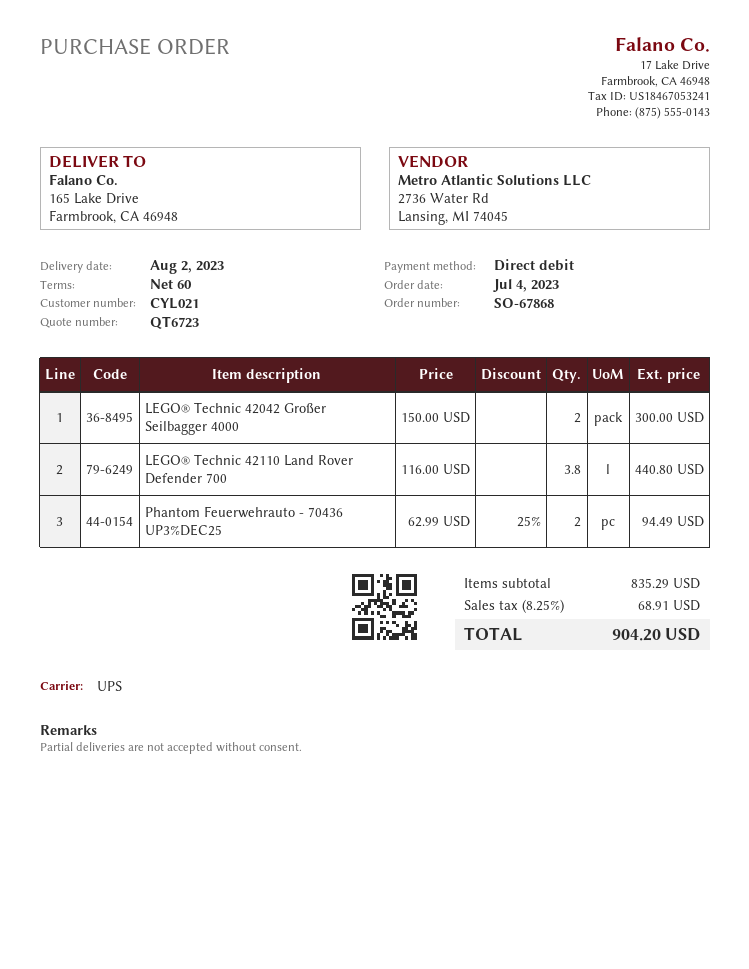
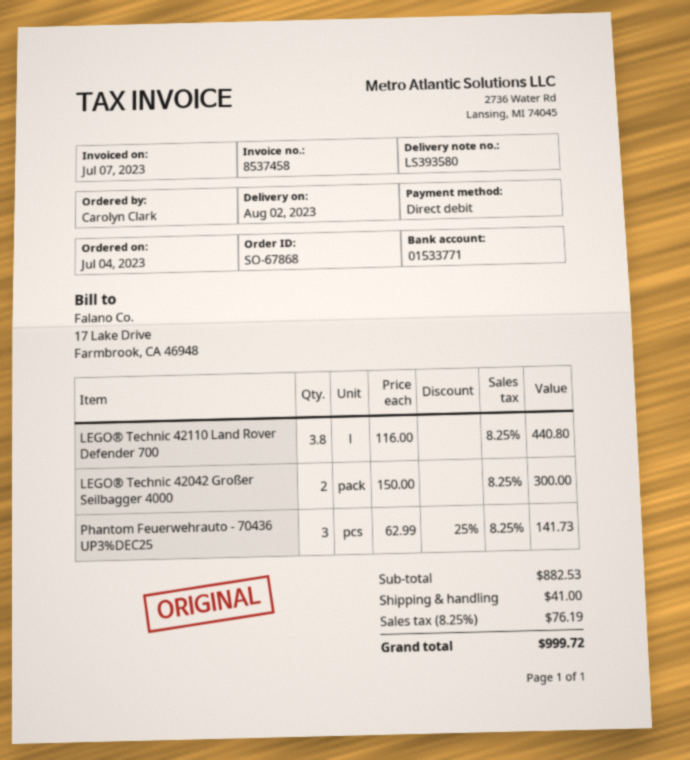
Phantom Feuerwehrauto - 70436 UP3%DEC25: 2 x 62.99 - 25% = 94.49 -> 3 x 62.99 - 25% = 141.73
subtotal: 835.29 -> 882.53
shipping: none -> 41.00
tax: 8.25% = 68.91 -> 8.25% = 76.19
total: 904.20 -> 999.72

